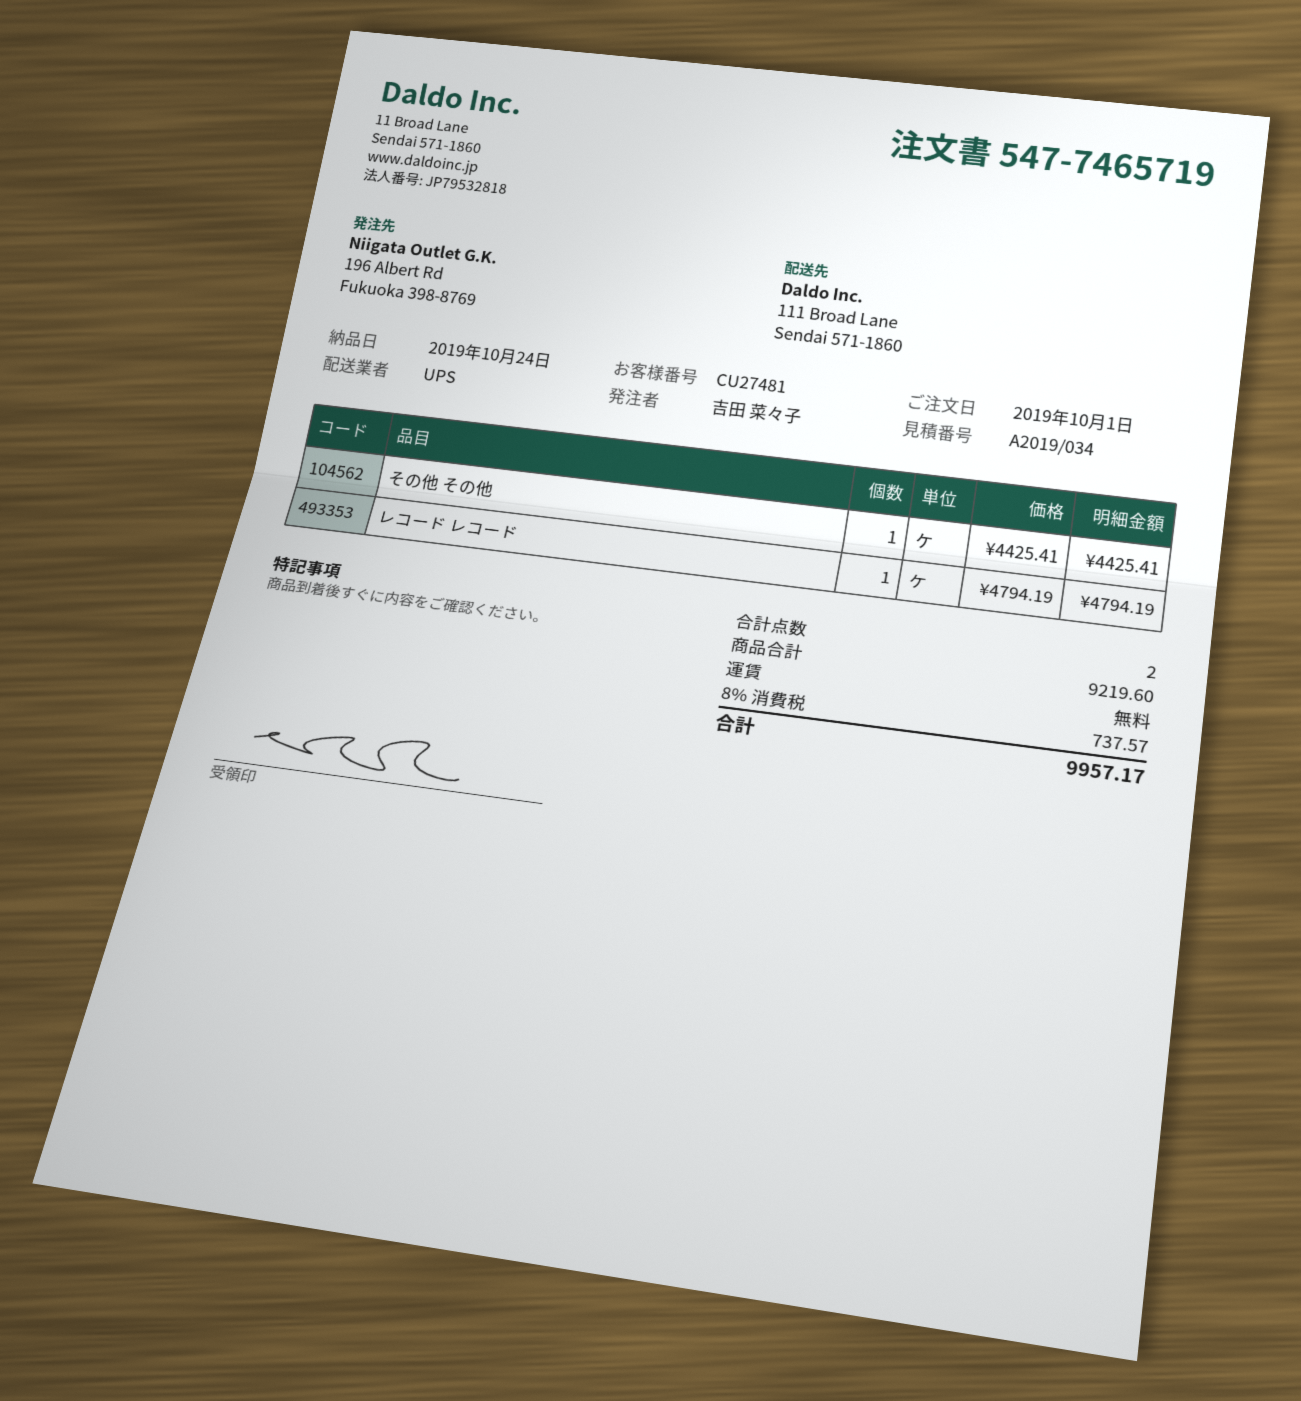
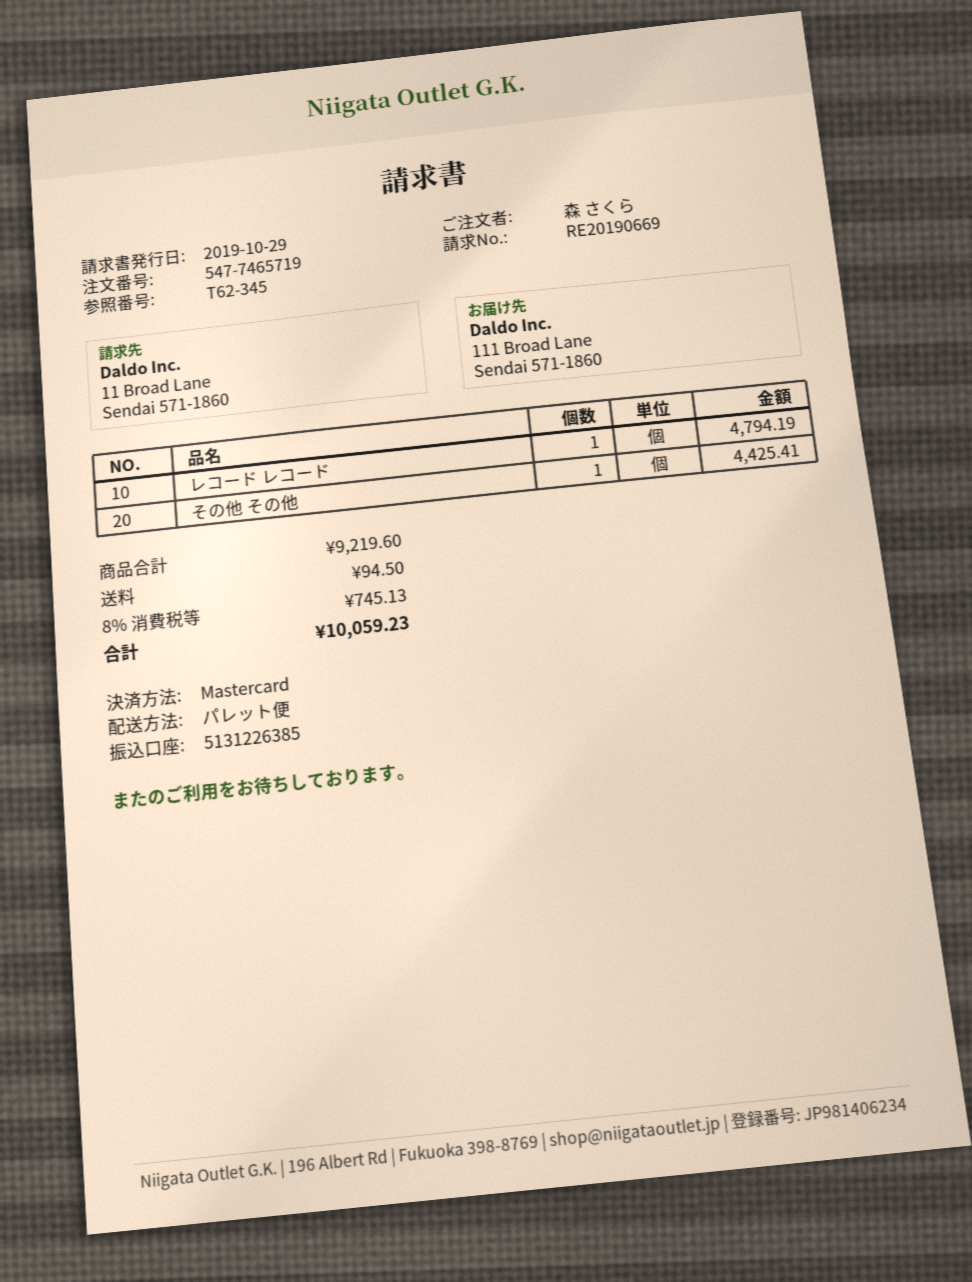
ordered by: 吉田 菜々子 -> 森 さくら
shipping method: UPS -> pallet freight
shipping: 0.00 -> 94.50
tax: 8% = 737.57 -> 8% = 745.13
total: 9957.17 -> 10059.23

